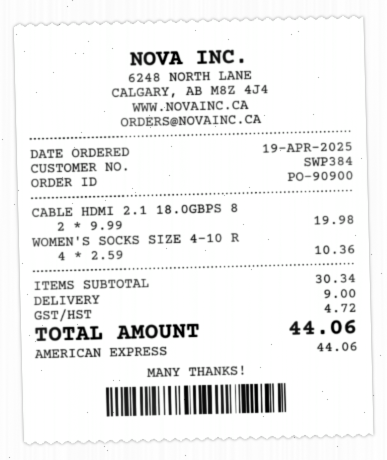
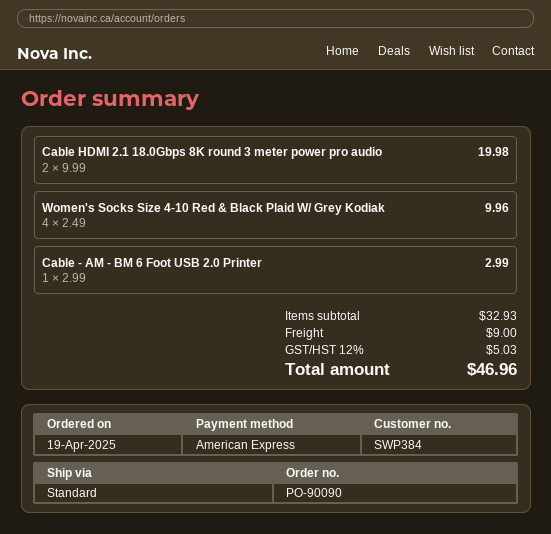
order number: PO-90900 -> PO-90090
WOMEN'S SOCKS SIZE 4-10 R: 4 x 2.59 = 10.36 -> 4 x 2.49 = 9.96
Cable - AM - BM 6 Foot USB 2.0 Printer: none -> 1 x 2.99 = 2.99
subtotal: 30.34 -> 32.93
tax: 4.72 -> 5.03
total: 44.06 -> 46.96

